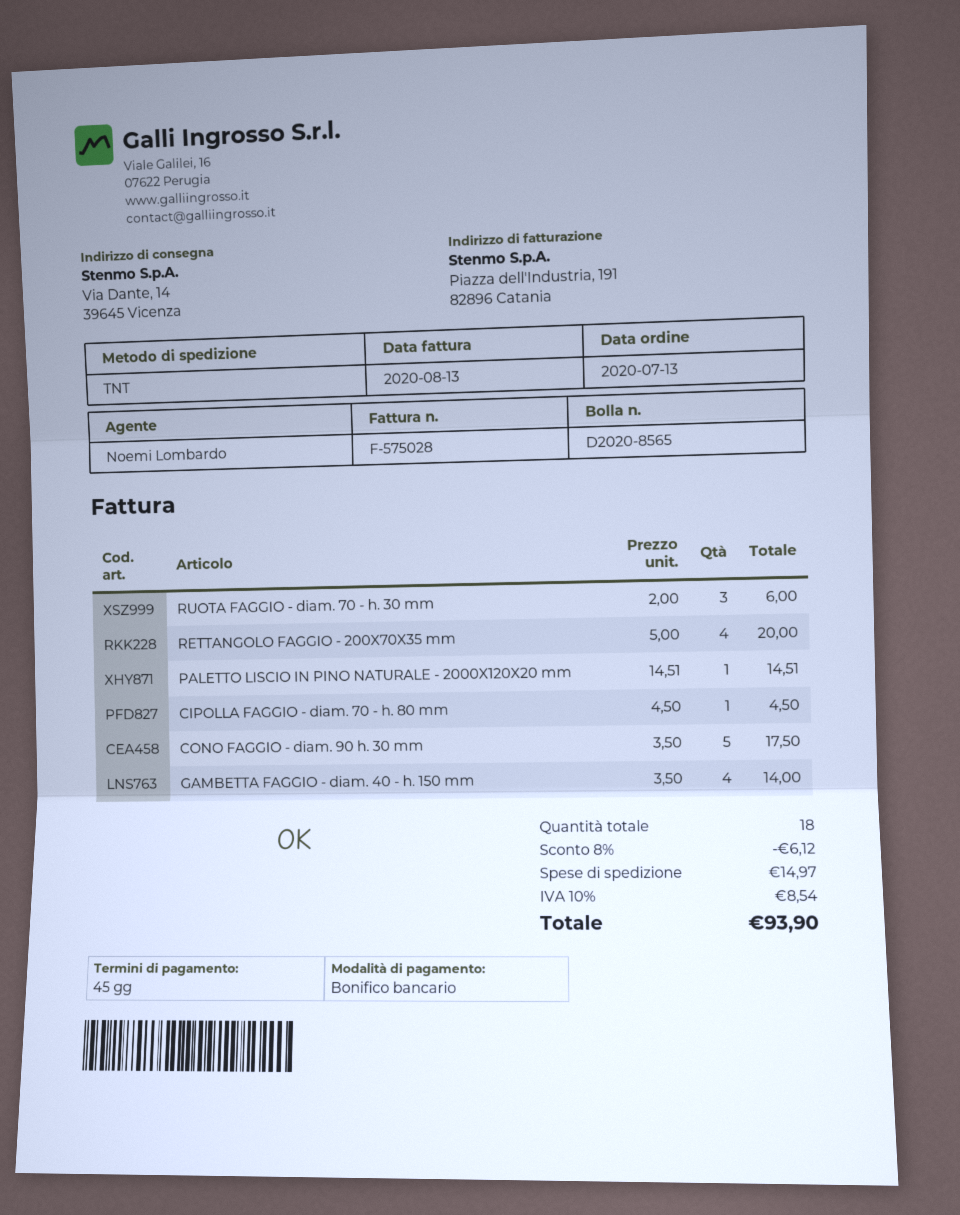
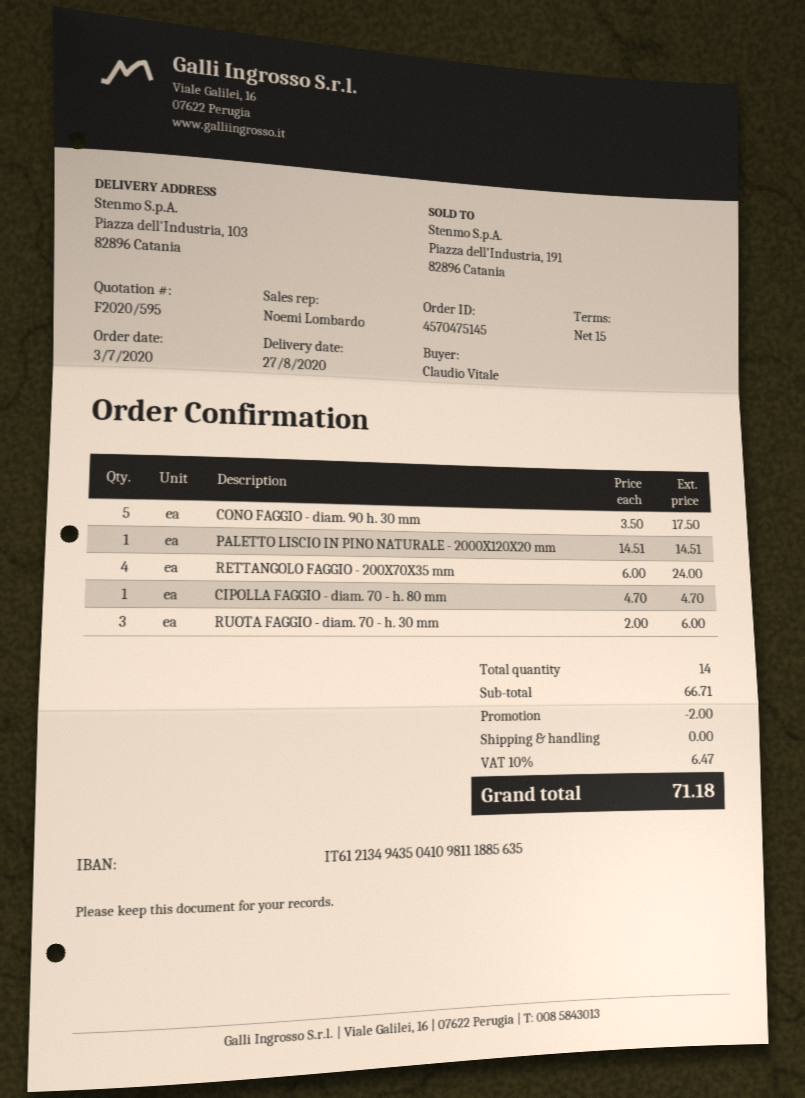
order date: 2020-07-13 -> 2020-07-03
payment terms: 45 days -> 15 days
ship to: Via Dante, 14, 39645 Vicenza -> Piazza dell'Industria, 103, 82896 Catania
RETTANGOLO FAGGIO - 200X70X35 mm: 4 x 5.00 = 20.00 -> 4 x 6.00 = 24.00
CIPOLLA FAGGIO - diam. 70 - h. 80 mm: 1 x 4.50 = 4.50 -> 1 x 4.70 = 4.70
GAMBETTA FAGGIO - diam. 40 - h. 150 mm: 4 x 3.50 = 14.00 -> none
total quantity: 18 -> 14
discount: 6.12 -> 2.00
shipping: 14.97 -> 0.00
tax: 10% = 8.54 -> 10% = 6.47
total: 93.90 -> 71.18

